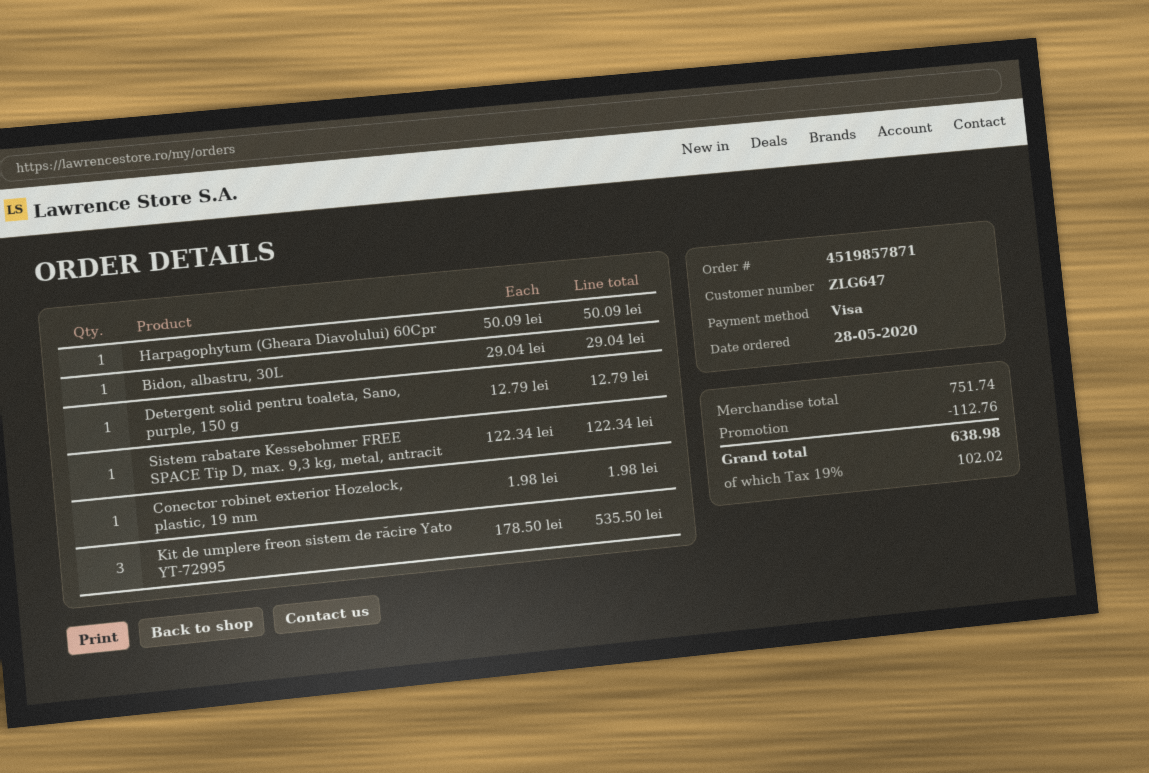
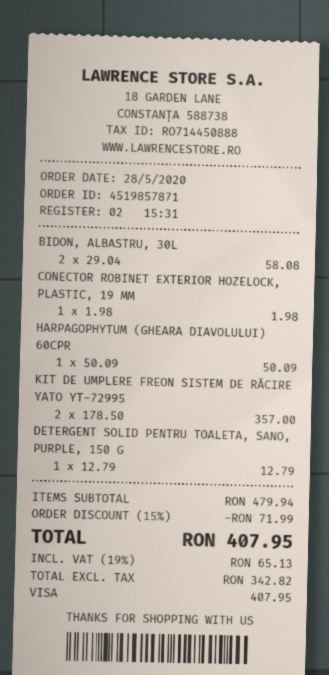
Bidon, albastru, 30L: 1 x 29.04 = 29.04 -> 2 x 29.04 = 58.08
Sistem rabatare Kessebohmer FREE SPACE Tip D, max. 9,3 kg, metal, antracit: 1 x 122.34 = 122.34 -> none
Kit de umplere freon sistem de răcire Yato YT-72995: 3 x 178.50 = 535.50 -> 2 x 178.50 = 357.00
subtotal: 751.74 -> 479.94
discount: 112.76 -> 71.99
tax: 19% = 102.02 -> 19% = 65.13
total: 638.98 -> 407.95

